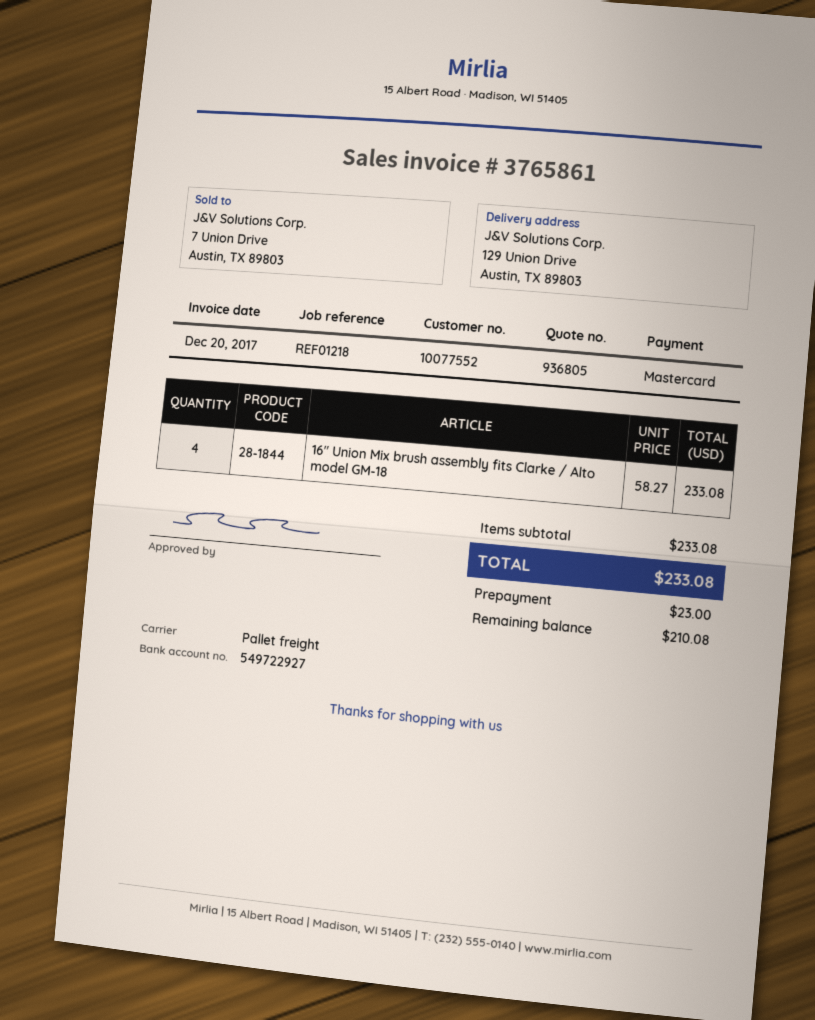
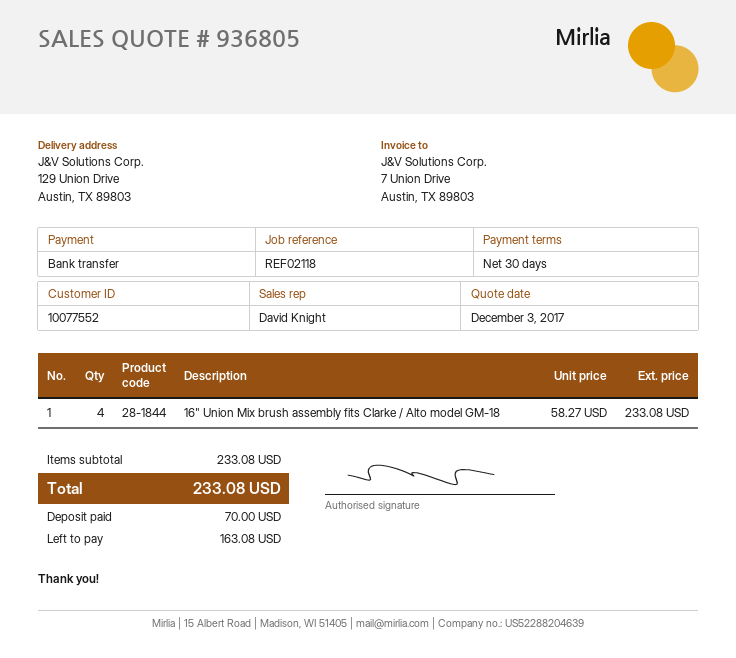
reference: REF01218 -> REF02118
payment method: Mastercard -> bank transfer
deposit: 23.00 -> 70.00
balance: 210.08 -> 163.08

